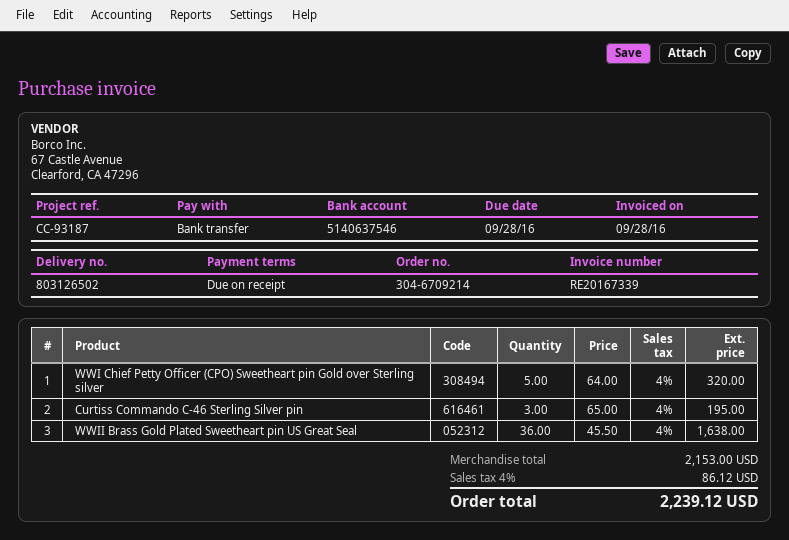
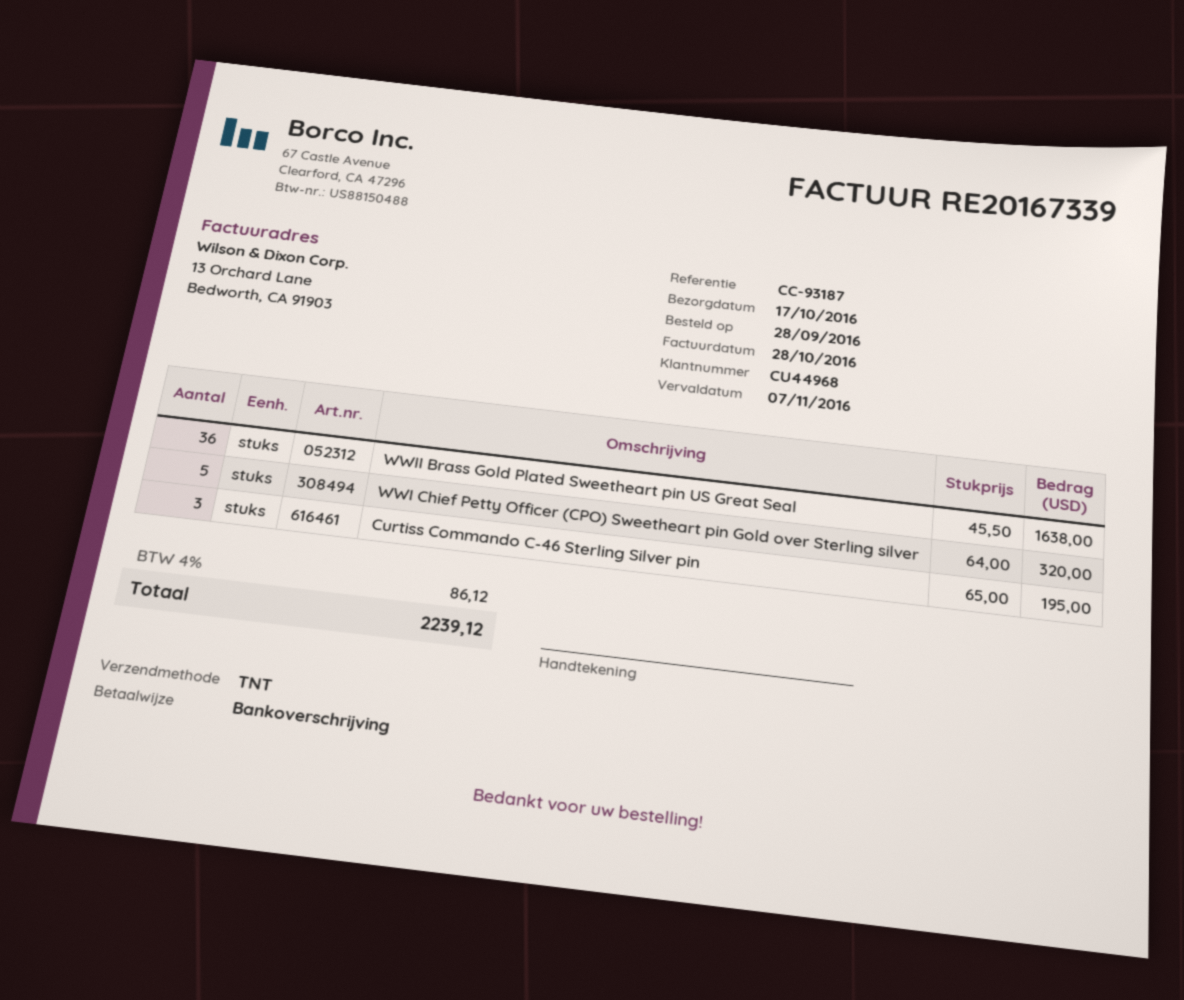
invoice date: 2016-09-28 -> 2016-10-28
due date: 2016-09-28 -> 2016-11-07

